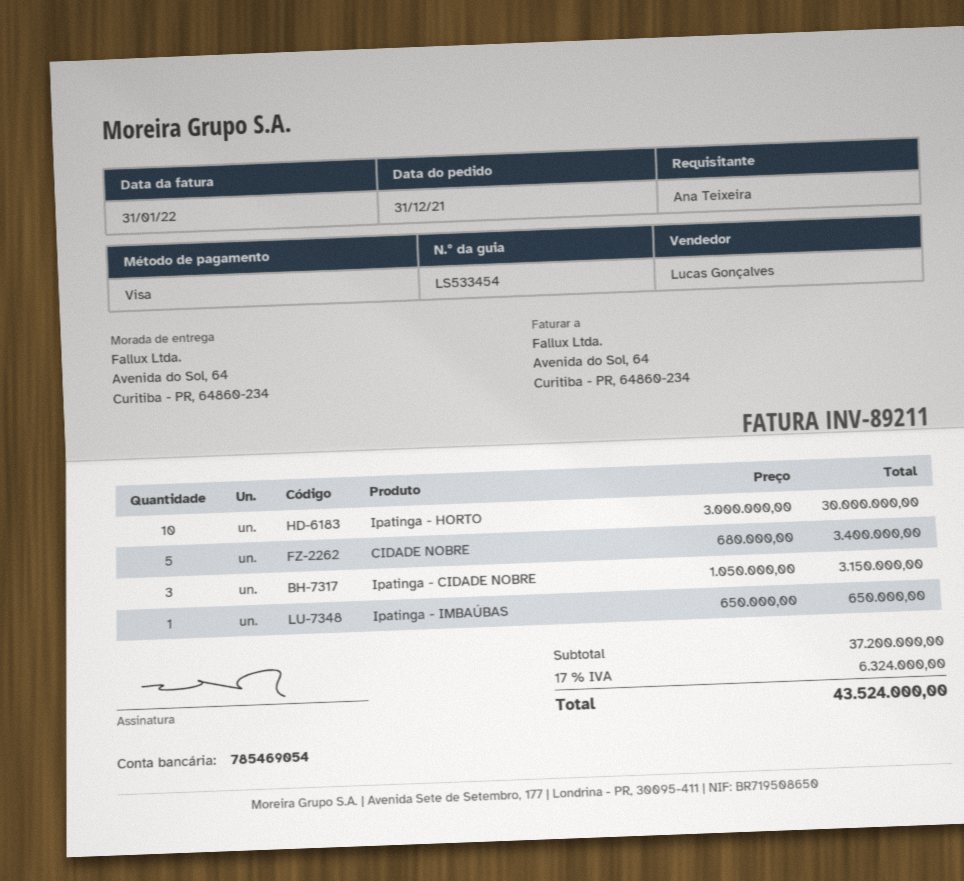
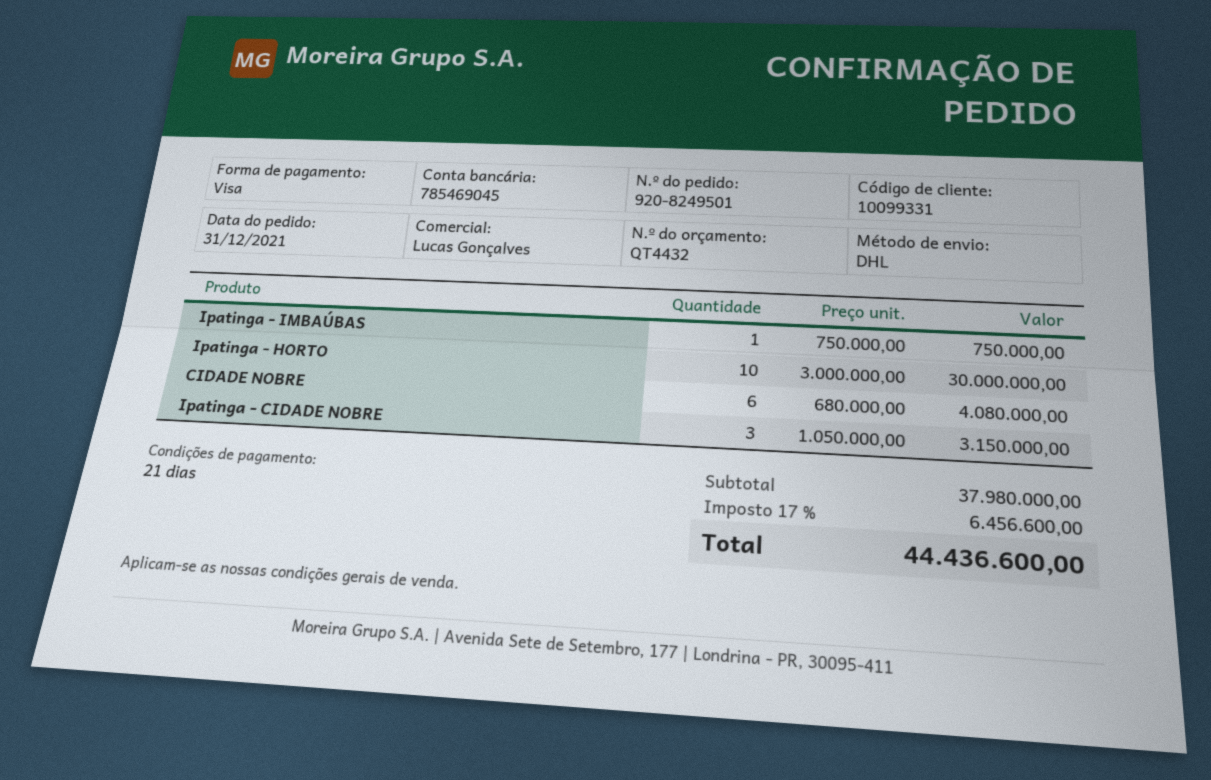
bank account: 785469054 -> 785469045
CIDADE NOBRE: 5 x 680000.00 = 3400000.00 -> 6 x 680000.00 = 4080000.00
Ipatinga - IMBAÚBAS: 1 x 650000.00 = 650000.00 -> 1 x 750000.00 = 750000.00
subtotal: 37200000.00 -> 37980000.00
tax: 17% = 6324000.00 -> 17% = 6456600.00
total: 43524000.00 -> 44436600.00

